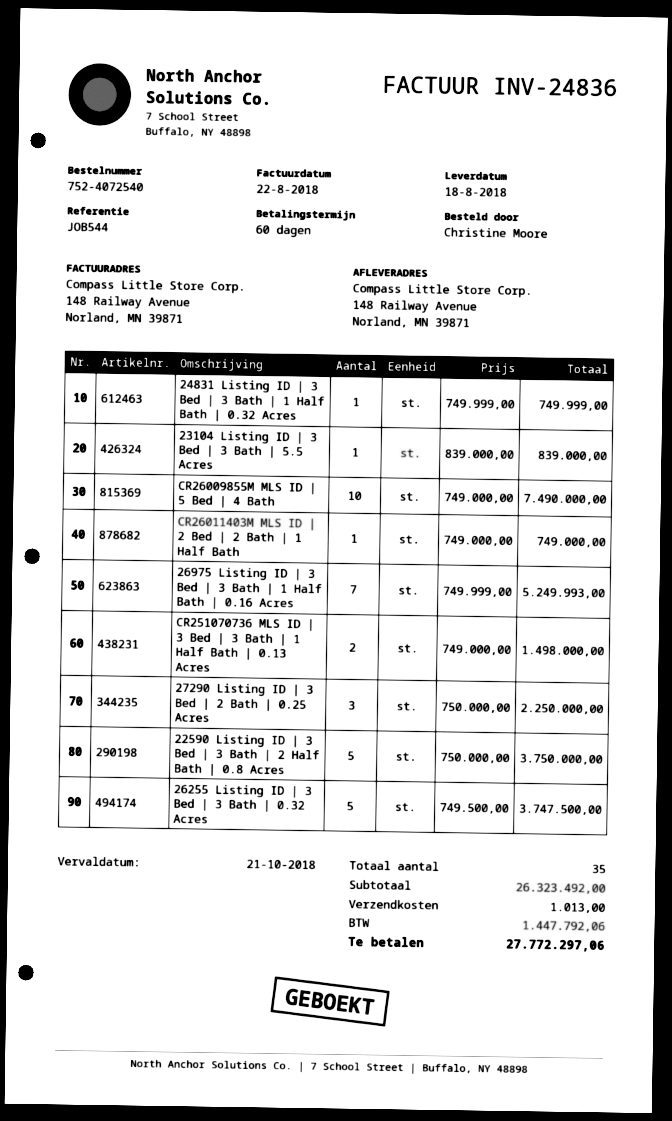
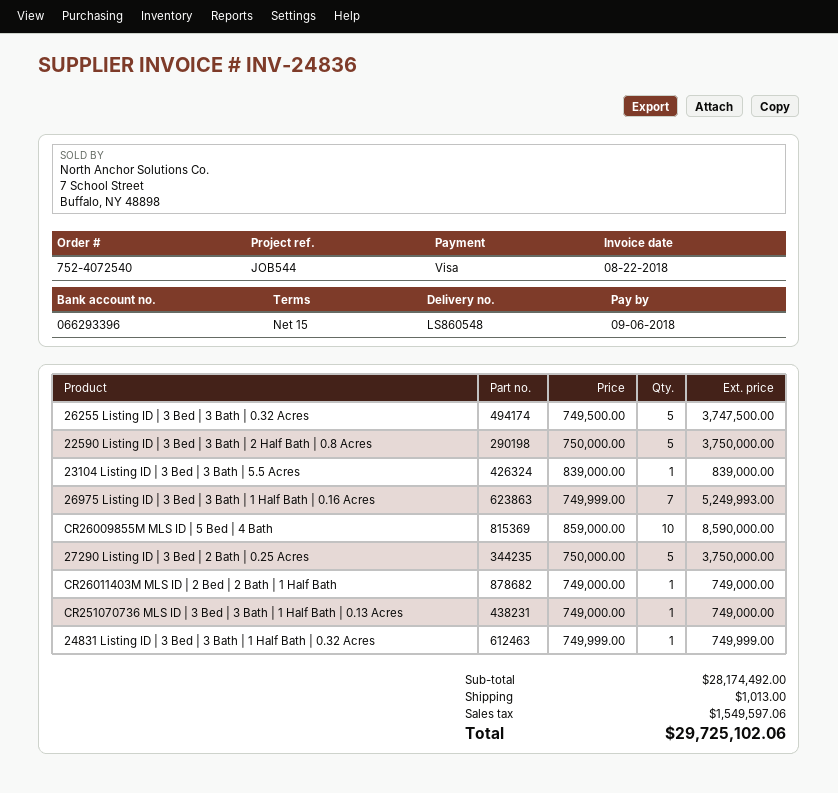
payment terms: 60 days -> 15 days
due date: 2018-10-21 -> 2018-09-06
CR26009855M MLS ID | 5 Bed | 4 Bath: 10 x 749000.00 = 7490000.00 -> 10 x 859000.00 = 8590000.00
CR251070736 MLS ID | 3 Bed | 3 Bath | 1 Half Bath | 0.13 Acres: 2 x 749000.00 = 1498000.00 -> 1 x 749000.00 = 749000.00
27290 Listing ID | 3 Bed | 2 Bath | 0.25 Acres: 3 x 750000.00 = 2250000.00 -> 5 x 750000.00 = 3750000.00
subtotal: 26323492.00 -> 28174492.00
tax: 1447792.06 -> 1549597.06
total: 27772297.06 -> 29725102.06

